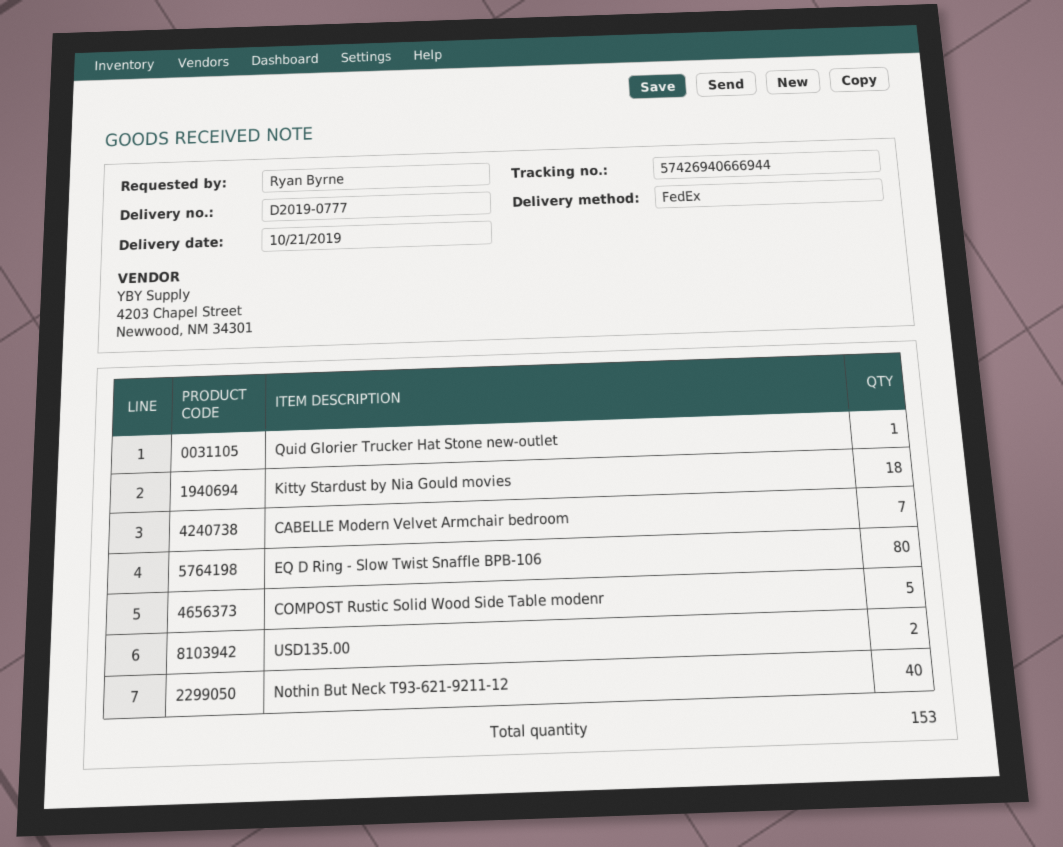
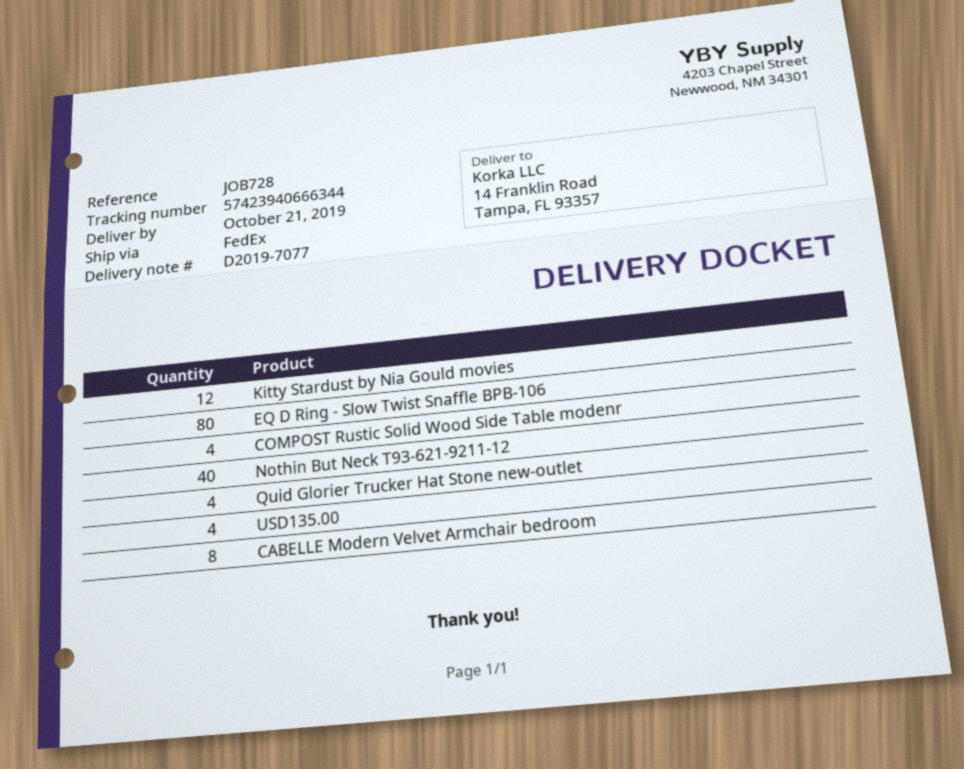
delivery note number: D2019-0777 -> D2019-7077
tracking number: 57426940666944 -> 57423940666344
Quid Glorier Trucker Hat Stone new-outlet: 1 -> 4
Kitty Stardust by Nia Gould movies: 18 -> 12
CABELLE Modern Velvet Armchair bedroom: 7 -> 8
COMPOST Rustic Solid Wood Side Table modenr: 5 -> 4
USD135.00: 2 -> 4

